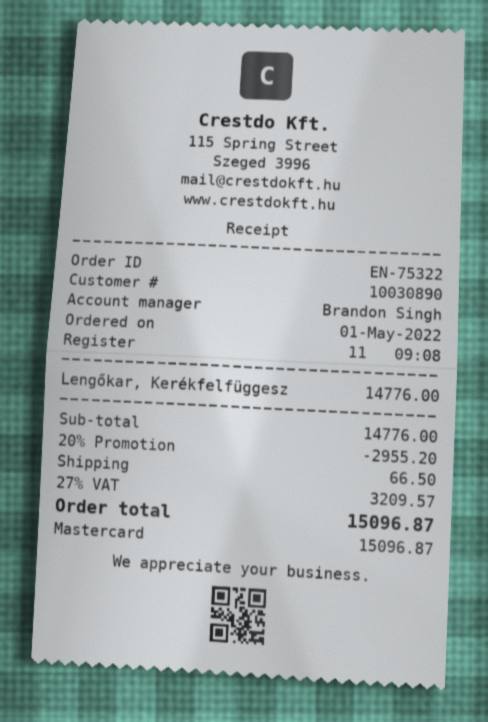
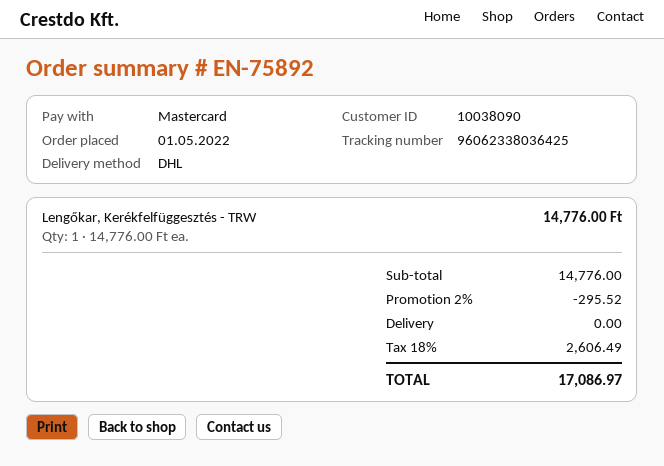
order number: EN-75322 -> EN-75892
customer number: 10030890 -> 10038090
discount: 20% = 2955.20 -> 2% = 295.52
shipping: 66.50 -> 0.00
tax: 27% = 3209.57 -> 18% = 2606.49
total: 15096.87 -> 17086.97

